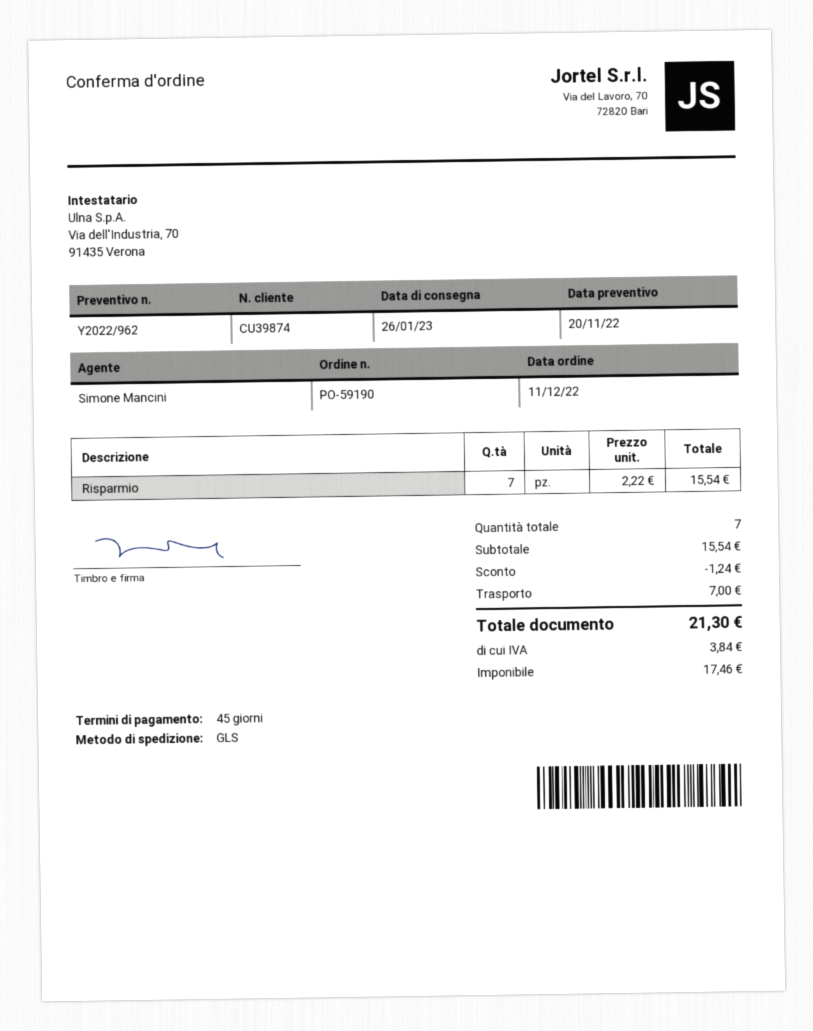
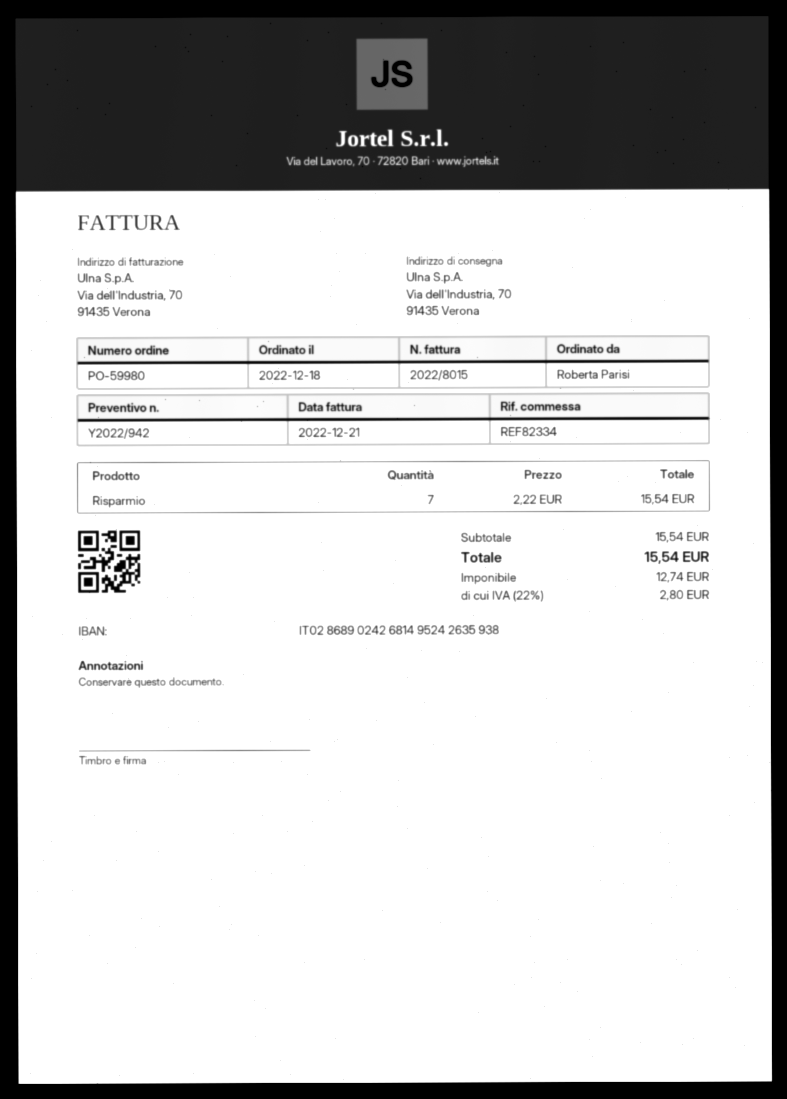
quote number: Y2022/962 -> Y2022/942
order number: PO-59190 -> PO-59980
order date: 2022-12-11 -> 2022-12-18
discount: 1.24 -> none
shipping: 7.00 -> none
net: 17.46 -> 12.74
tax: 3.84 -> 2.80
total: 21.30 -> 15.54

